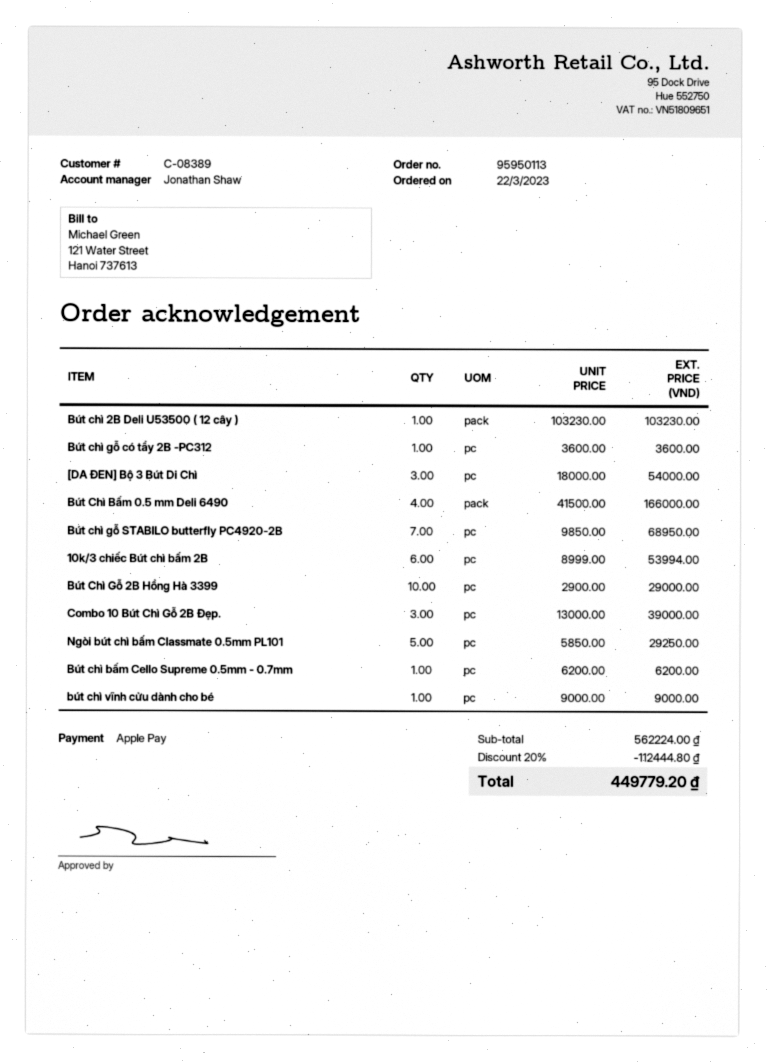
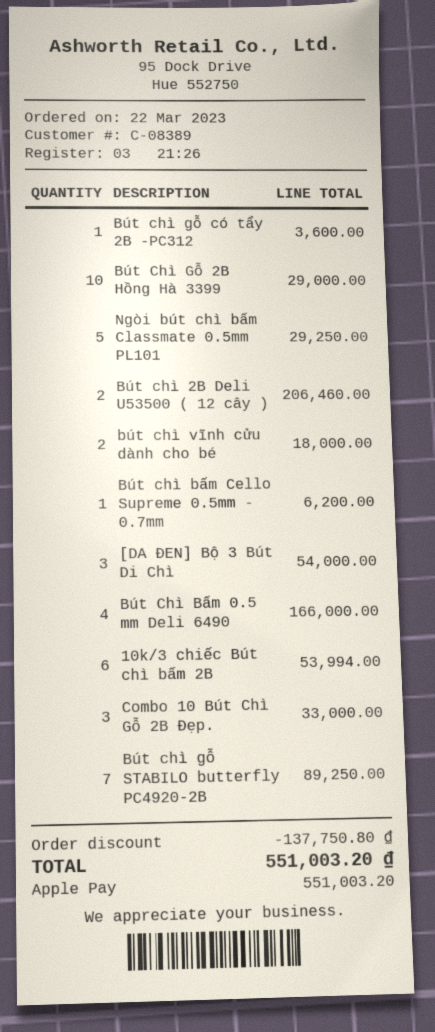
Bút chì 2B Deli U53500 ( 12 cây ): 1 for 103230.00 -> 2 for 206460.00
Bút chì gỗ STABILO butterfly PC4920-2B: 7 for 68950.00 -> 7 for 89250.00
Combo 10 Bút Chì Gỗ 2B Đẹp.: 3 for 39000.00 -> 3 for 33000.00
bút chì vĩnh cửu dành cho bé: 1 for 9000.00 -> 2 for 18000.00
discount: 112444.80 -> 137750.80
total: 449779.20 -> 551003.20

